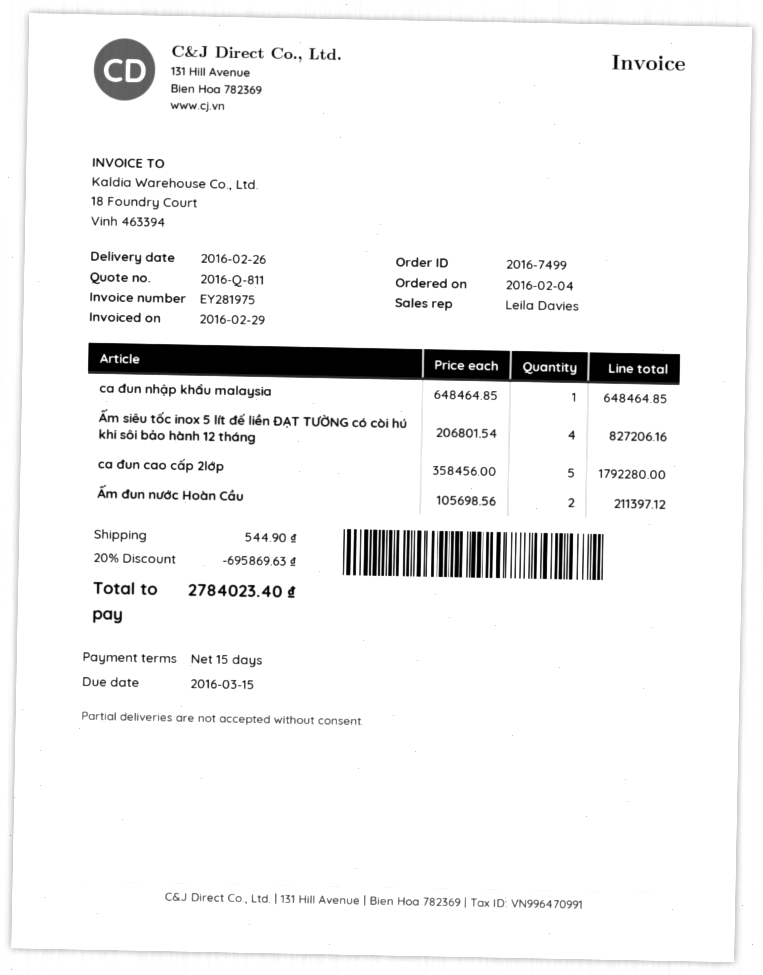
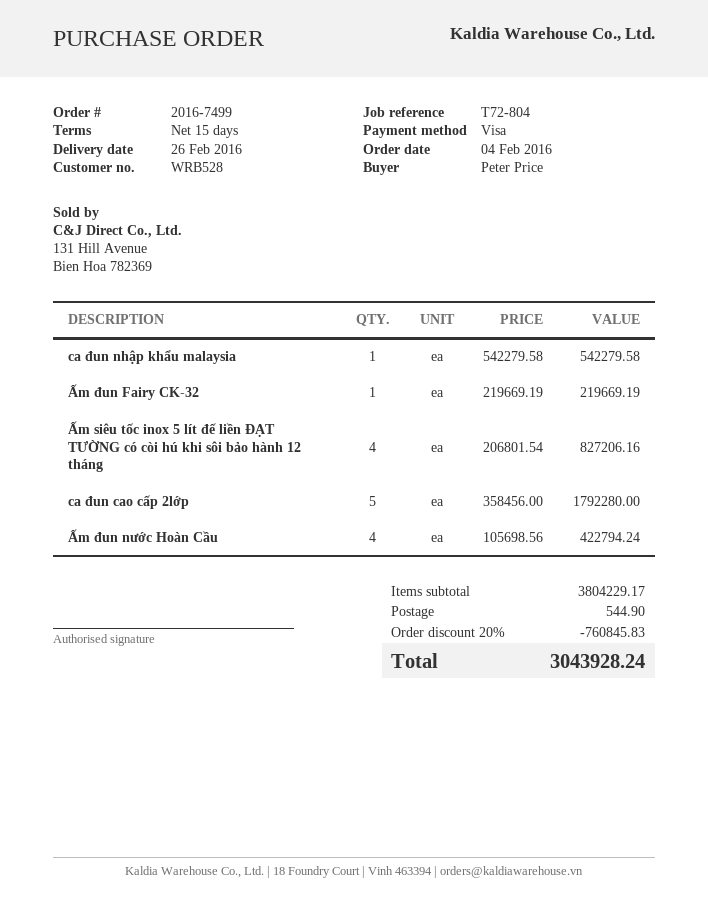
ca đun nhập khẩu malaysia: 1 x 648464.85 = 648464.85 -> 1 x 542279.58 = 542279.58
Ấm đun nước Hoàn Cầu: 2 x 105698.56 = 211397.12 -> 4 x 105698.56 = 422794.24
Ấm đun Fairy CK-32: none -> 1 x 219669.19 = 219669.19
discount: 20% = 695869.63 -> 20% = 760845.83
total: 2784023.40 -> 3043928.24

